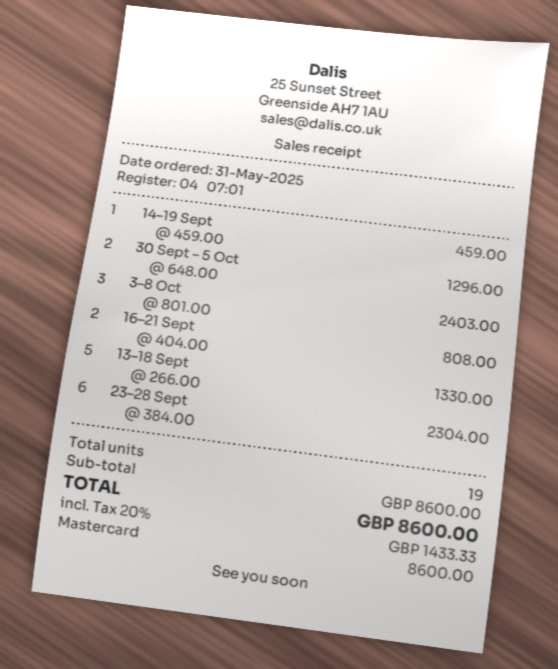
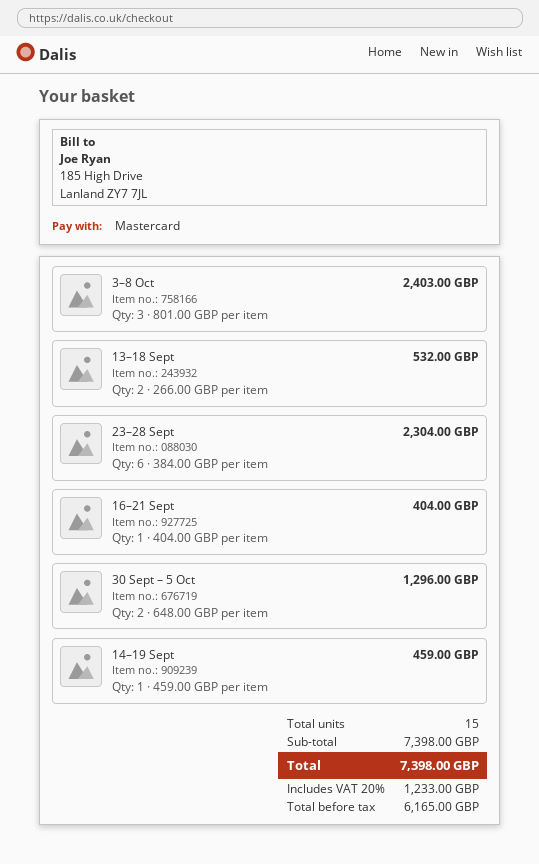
16–21 Sept: 2 x 404.00 = 808.00 -> 1 x 404.00 = 404.00
13–18 Sept: 5 x 266.00 = 1330.00 -> 2 x 266.00 = 532.00
total quantity: 19 -> 15
subtotal: 8600.00 -> 7398.00
tax: 20% = 1433.33 -> 20% = 1233.00
total: 8600.00 -> 7398.00

